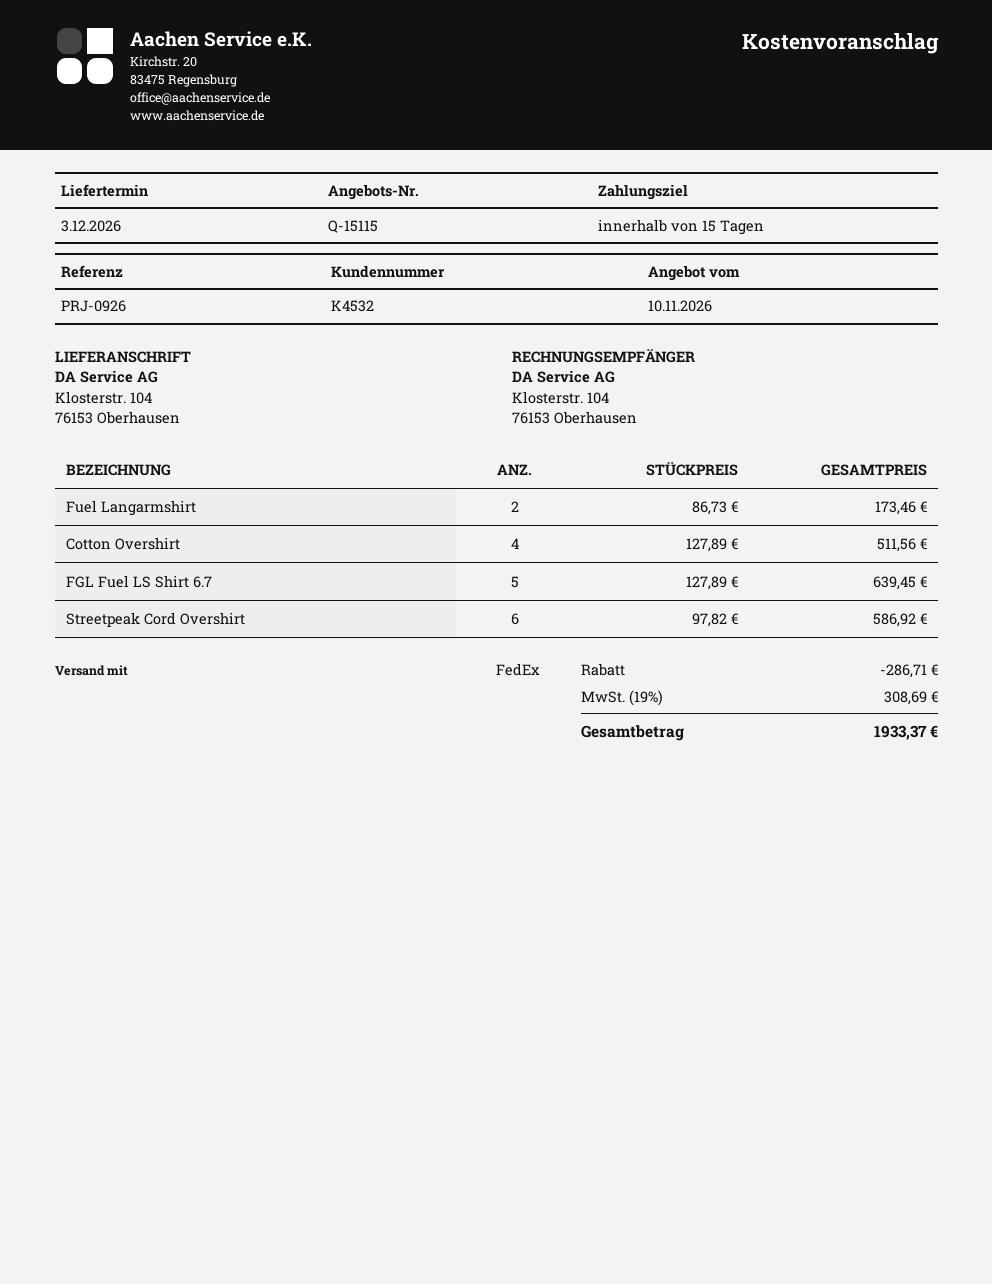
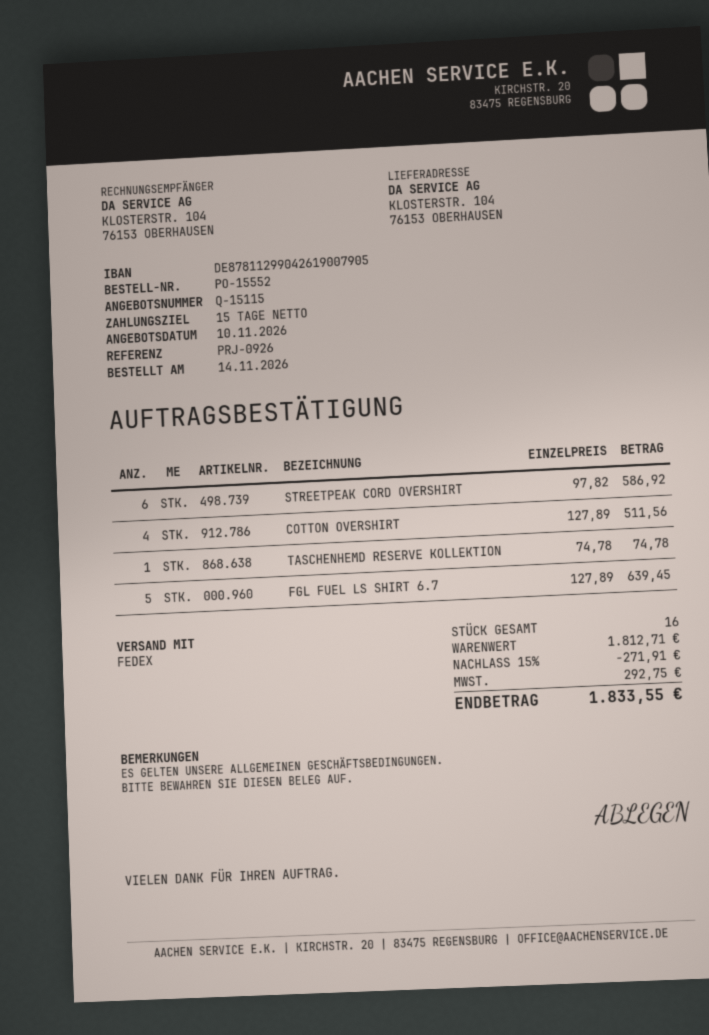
Fuel Langarmshirt: 2 x 86.73 = 173.46 -> none
TASCHENHEMD RESERVE KOLLEKTION: none -> 1 x 74.78 = 74.78
discount: 286.71 -> 271.91
tax: 308.69 -> 292.75
total: 1933.37 -> 1833.55

